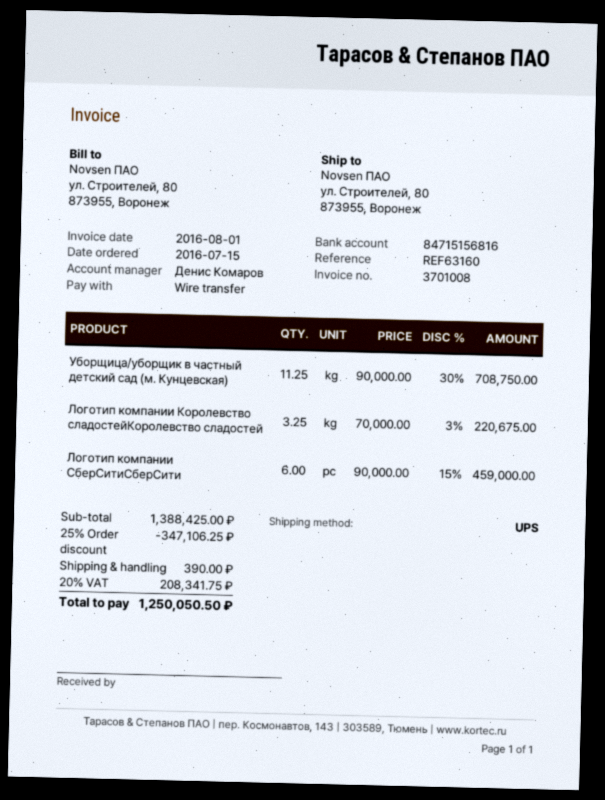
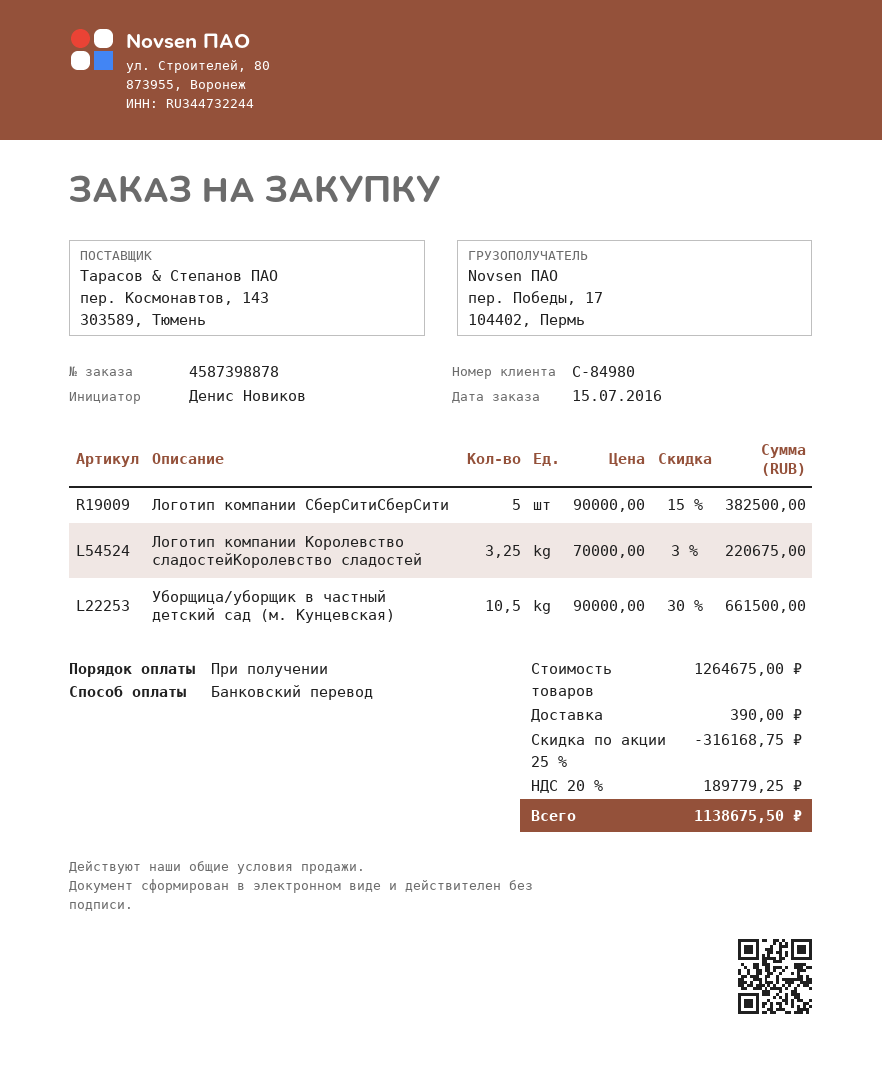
ship to: ул. Строителей, 80, 873955, Воронеж -> пер. Победы, 17, 104402, Пермь
Уборщица/уборщик в частный детский сад (м. Кунцевская): 11.25 x 90000.00 - 30% = 708750.00 -> 10.5 x 90000.00 - 30% = 661500.00
Логотип компании СберСитиСберСити: 6 x 90000.00 - 15% = 459000.00 -> 5 x 90000.00 - 15% = 382500.00
subtotal: 1388425.00 -> 1264675.00
discount: 25% = 347106.25 -> 25% = 316168.75
tax: 20% = 208341.75 -> 20% = 189779.25
total: 1250050.50 -> 1138675.50

